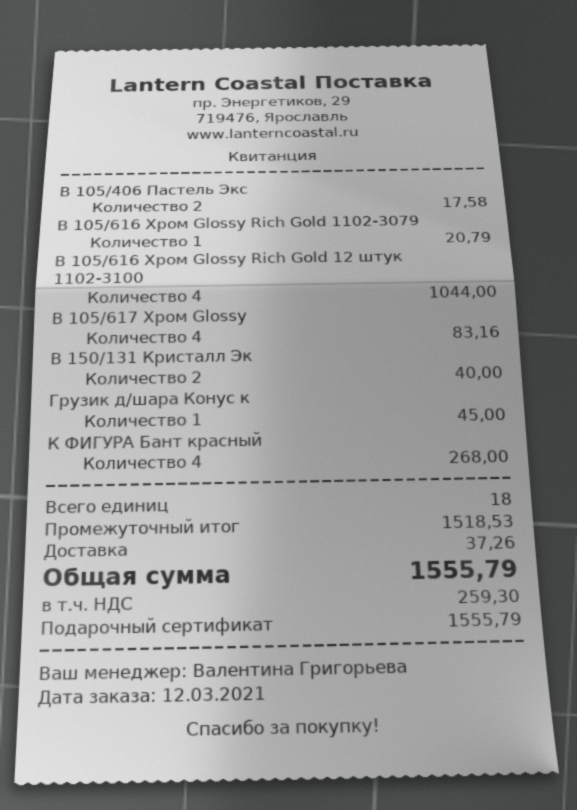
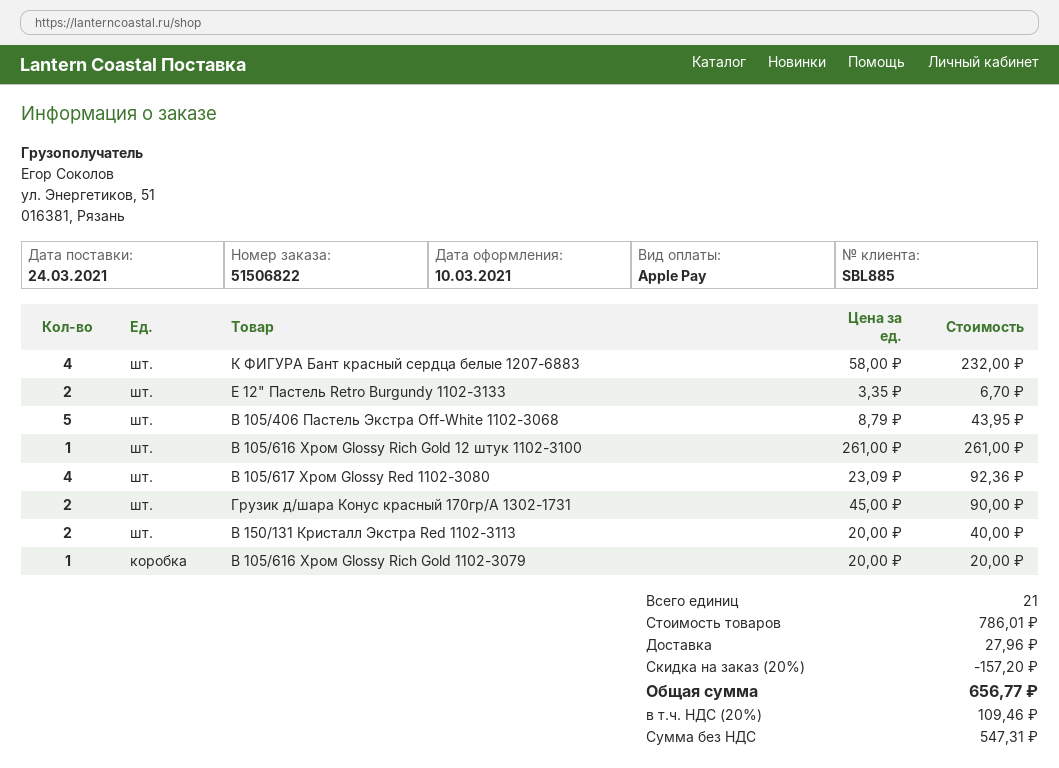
order date: 2021-03-12 -> 2021-03-10
payment method: gift card -> Apple Pay
В 105/406 Пастель Экс: 2 for 17.58 -> 5 for 43.95
В 105/616 Хром Glossy Rich Gold 1102-3079: 1 for 20.79 -> 1 for 20.00
В 105/616 Хром Glossy Rich Gold 12 штук 1102-3100: 4 for 1044.00 -> 1 for 261.00
В 105/617 Хром Glossy: 4 for 83.16 -> 4 for 92.36
Грузик д/шара Конус к: 1 for 45.00 -> 2 for 90.00
К ФИГУРА Бант красный: 4 for 268.00 -> 4 for 232.00
Е 12" Пастель Retro Burgundy 1102-3133: none -> 2 for 6.70
total quantity: 18 -> 21
subtotal: 1518.53 -> 786.01
discount: none -> 20% = 157.20
shipping: 37.26 -> 27.96
tax: 259.30 -> 109.46
total: 1555.79 -> 656.77

